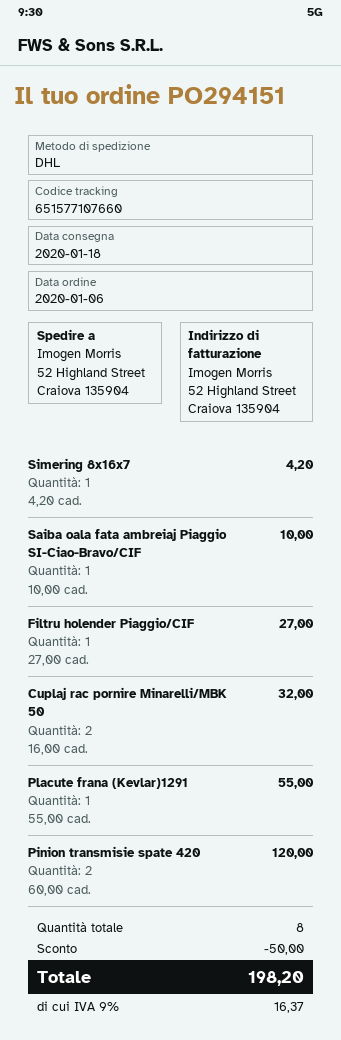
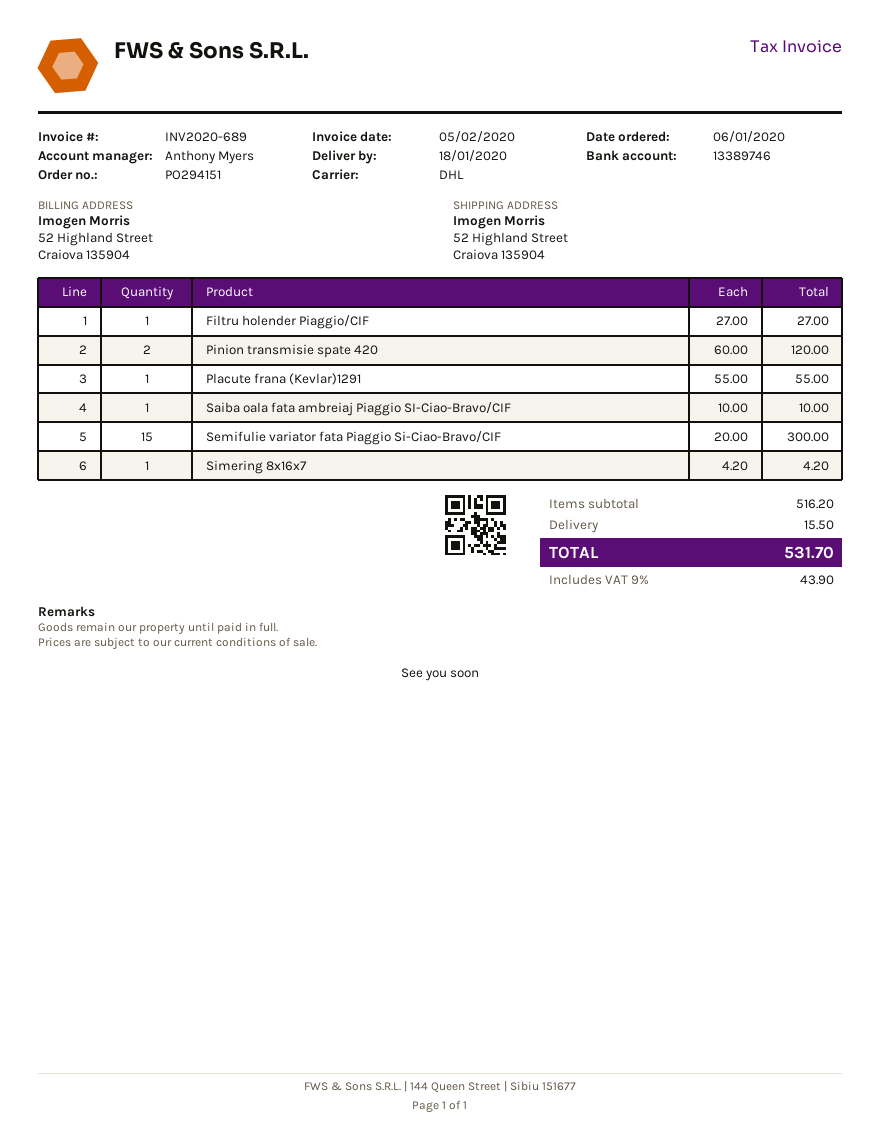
Cuplaj rac pornire Minarelli/MBK 50: 2 x 16.00 = 32.00 -> none
Semifulie variator fata Piaggio Si-Ciao-Bravo/CIF: none -> 15 x 20.00 = 300.00
discount: 50.00 -> none
shipping: none -> 15.50
tax: 9% = 16.37 -> 9% = 43.90
total: 198.20 -> 531.70

